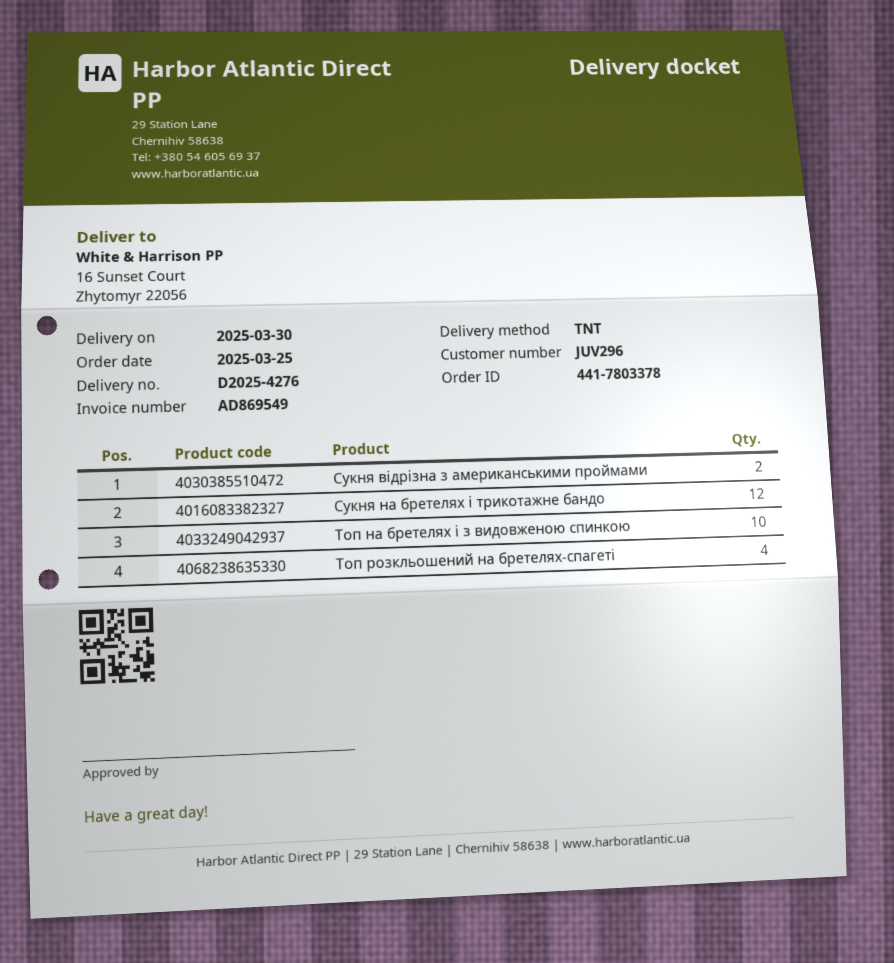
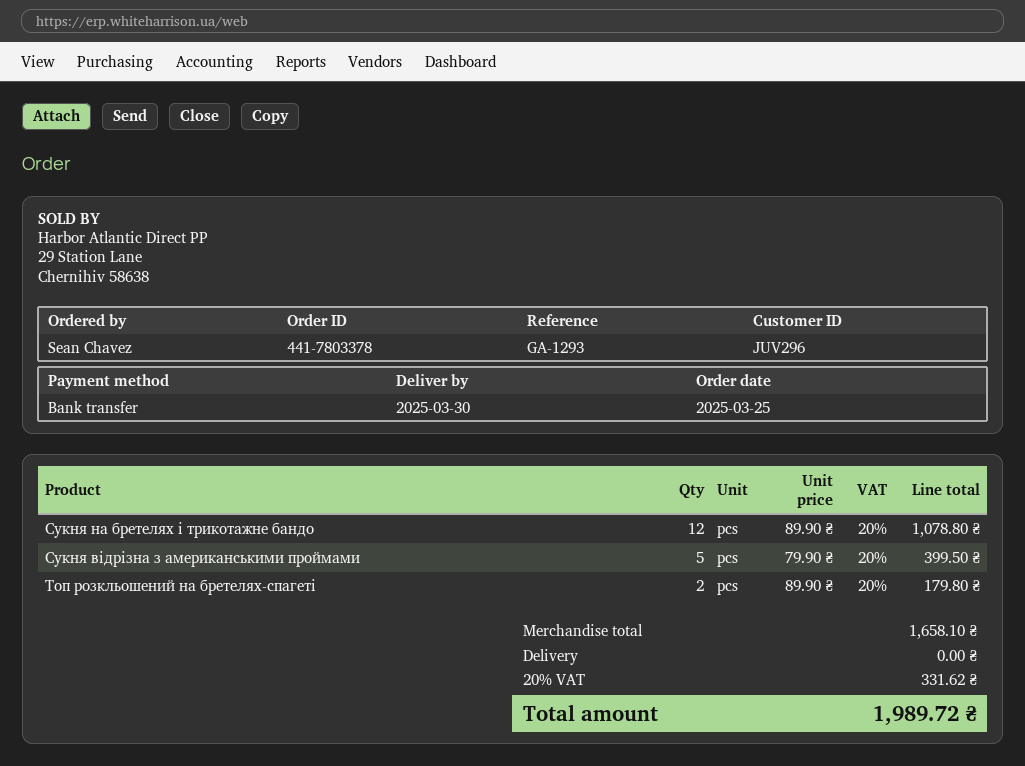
Сукня відрізна з американськими проймами: 2 -> 5
Топ на бретелях і з видовженою спинкою: 10 -> none
Топ розкльошений на бретелях-спагеті: 4 -> 2

